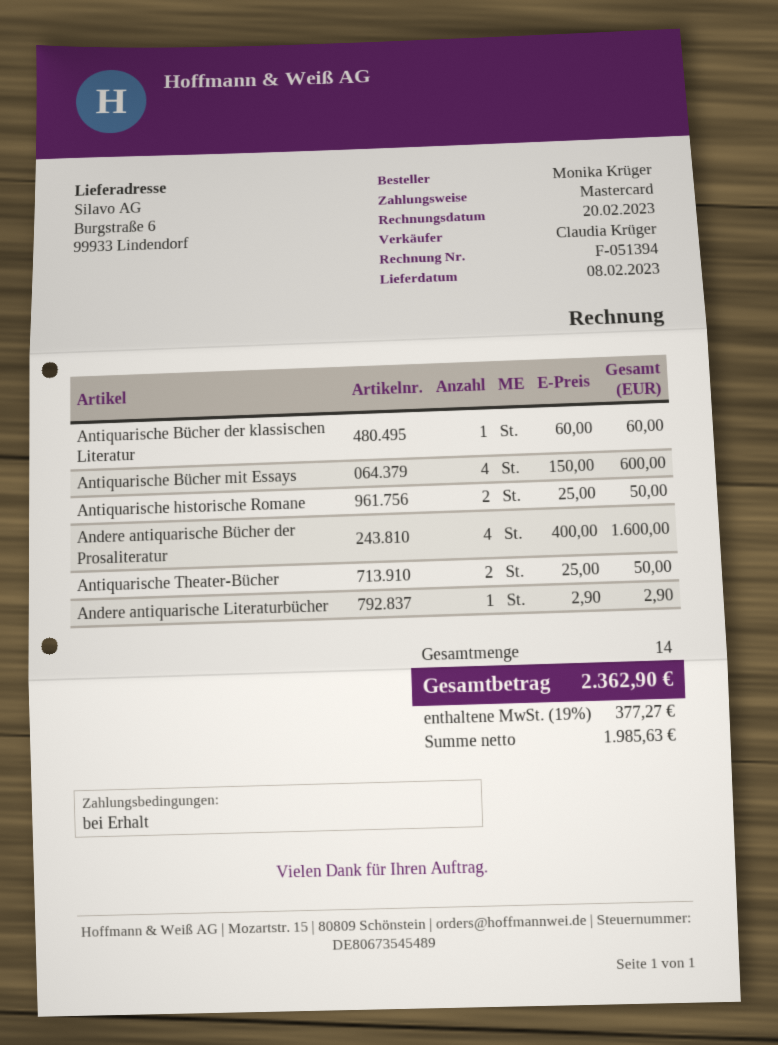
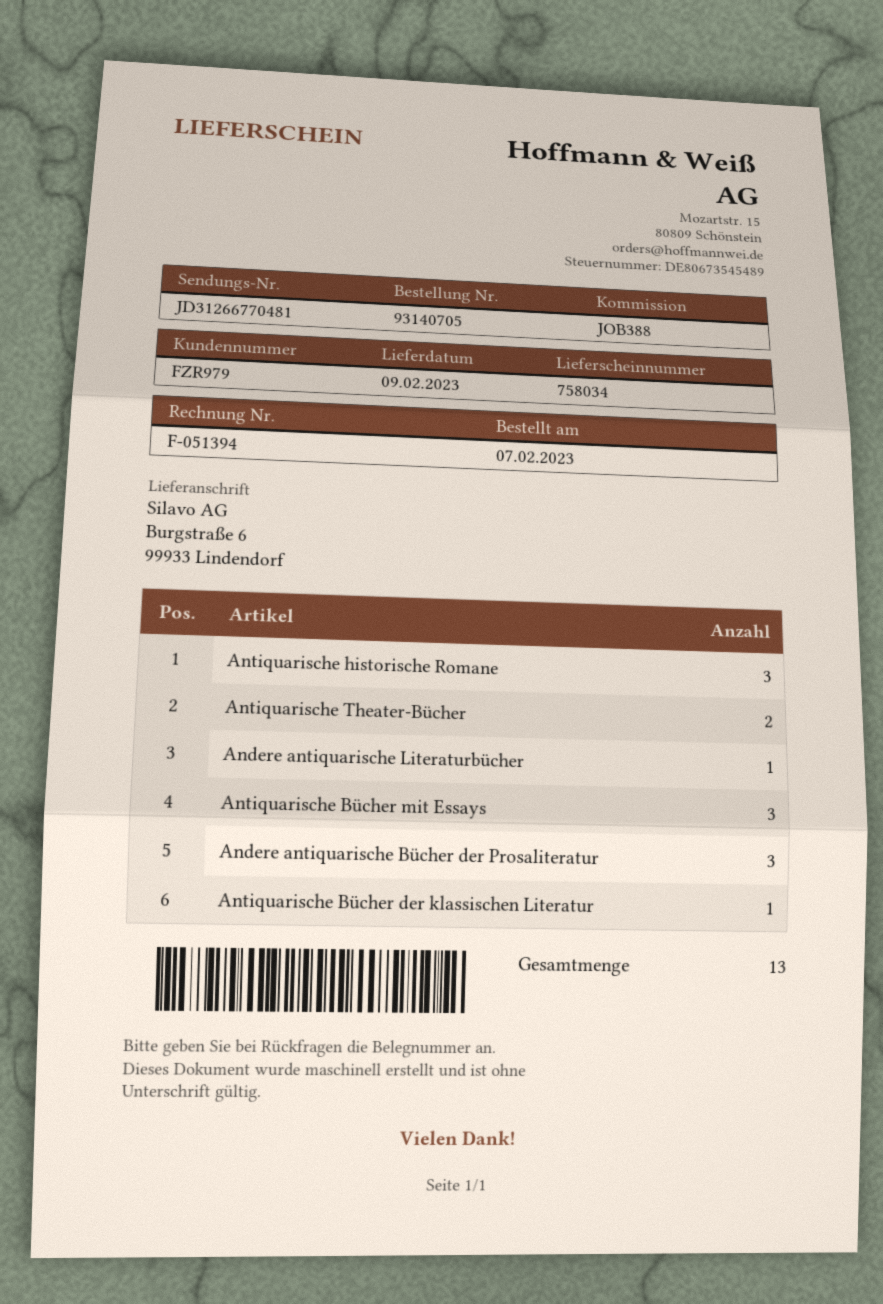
delivery date: 2023-02-08 -> 2023-02-09
Antiquarische Bücher mit Essays: 4 -> 3
Antiquarische historische Romane: 2 -> 3
Andere antiquarische Bücher der Prosaliteratur: 4 -> 3
total quantity: 14 -> 13

